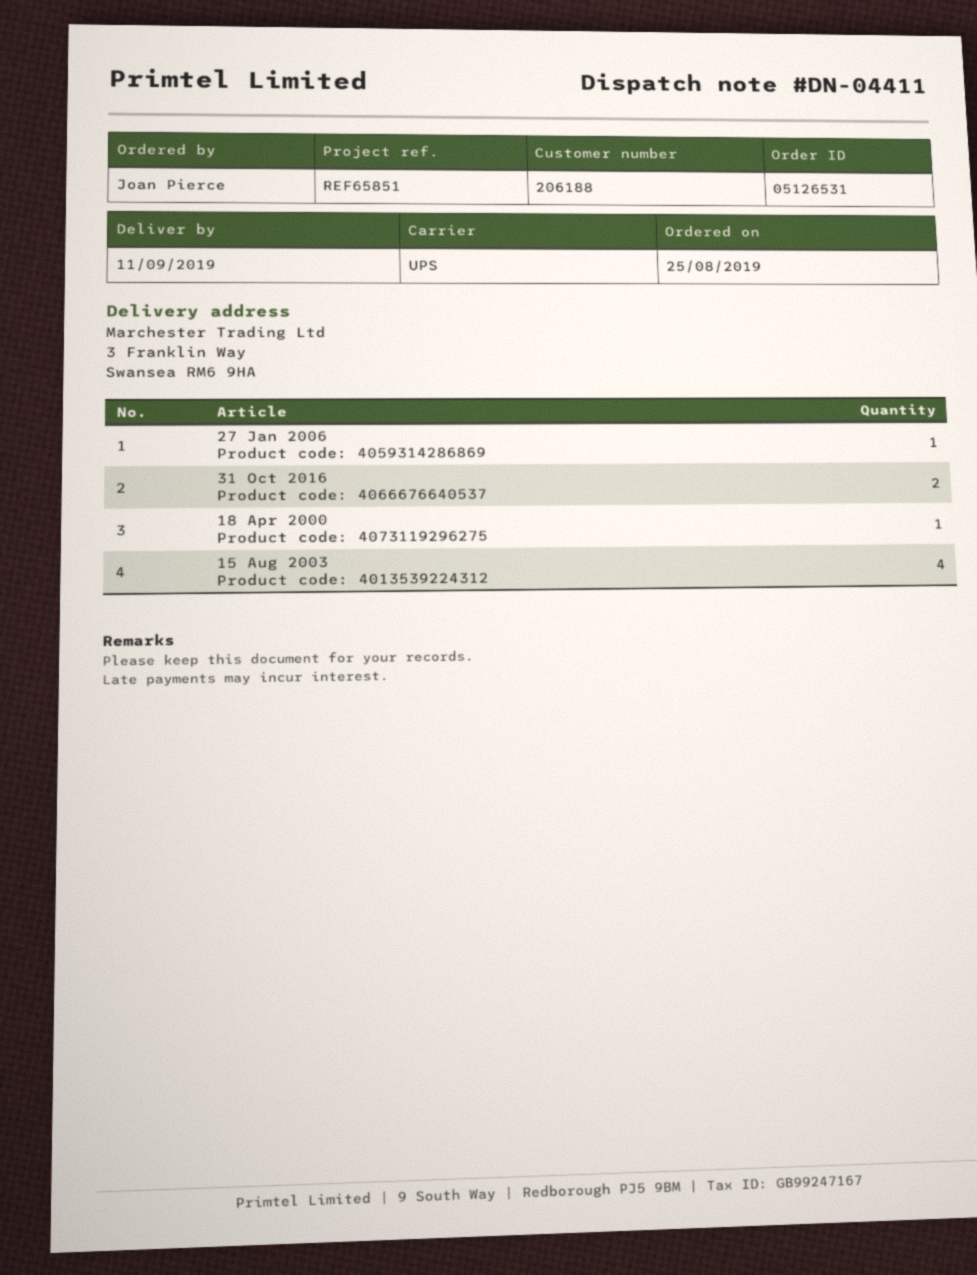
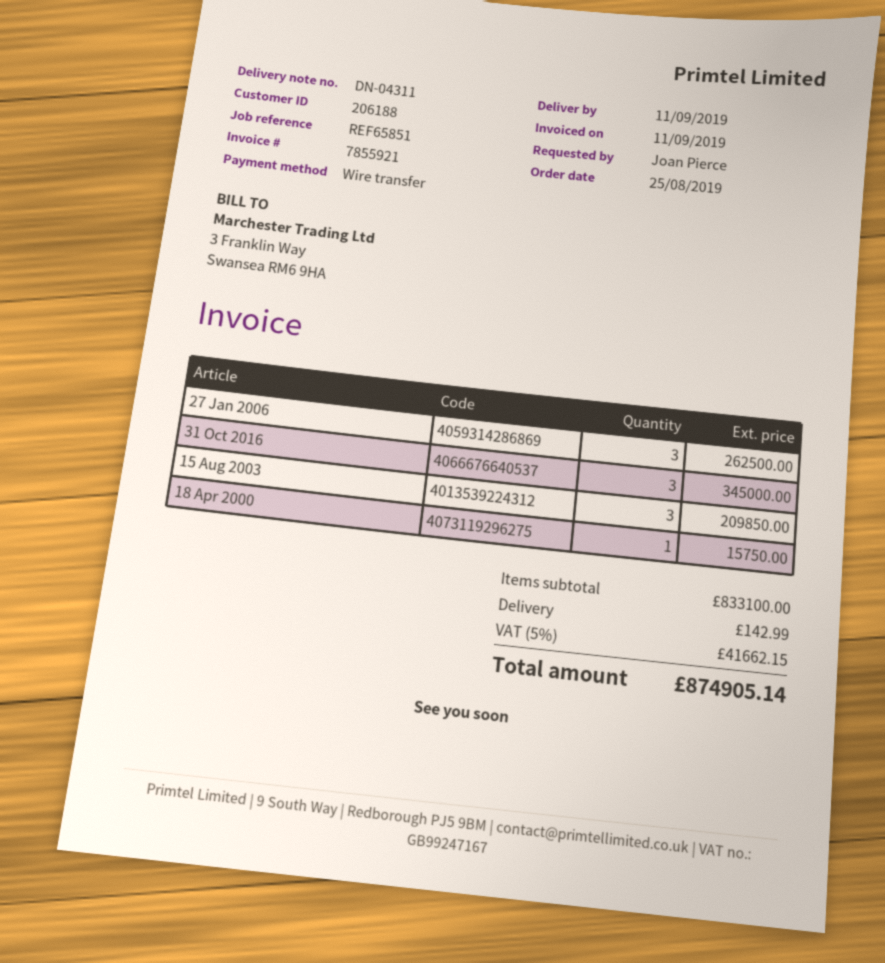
delivery note number: DN-04411 -> DN-04311
27 Jan 2006: 1 -> 3
31 Oct 2016: 2 -> 3
15 Aug 2003: 4 -> 3

